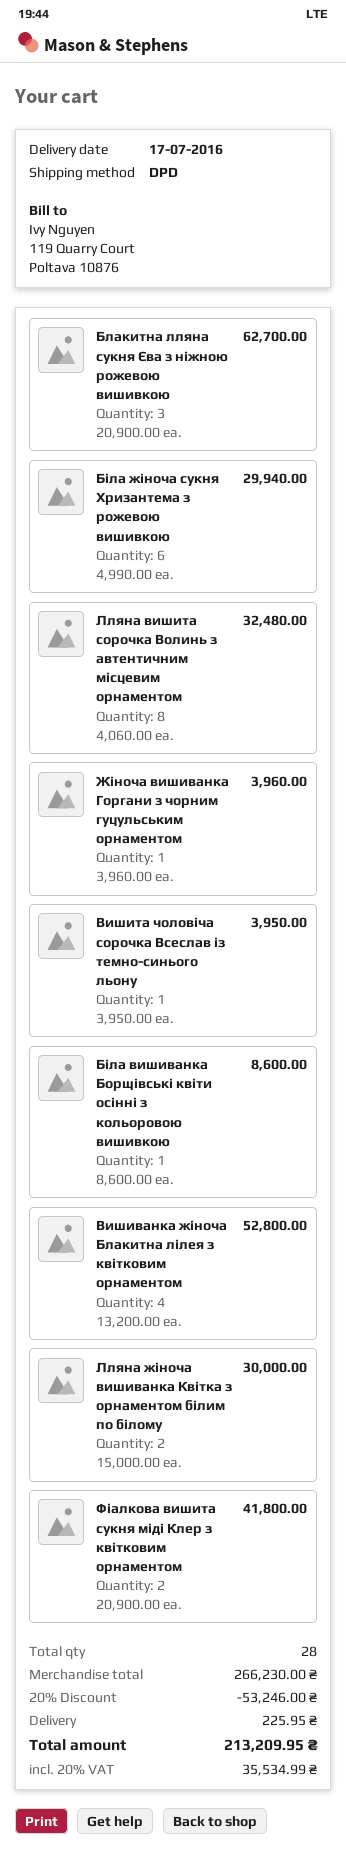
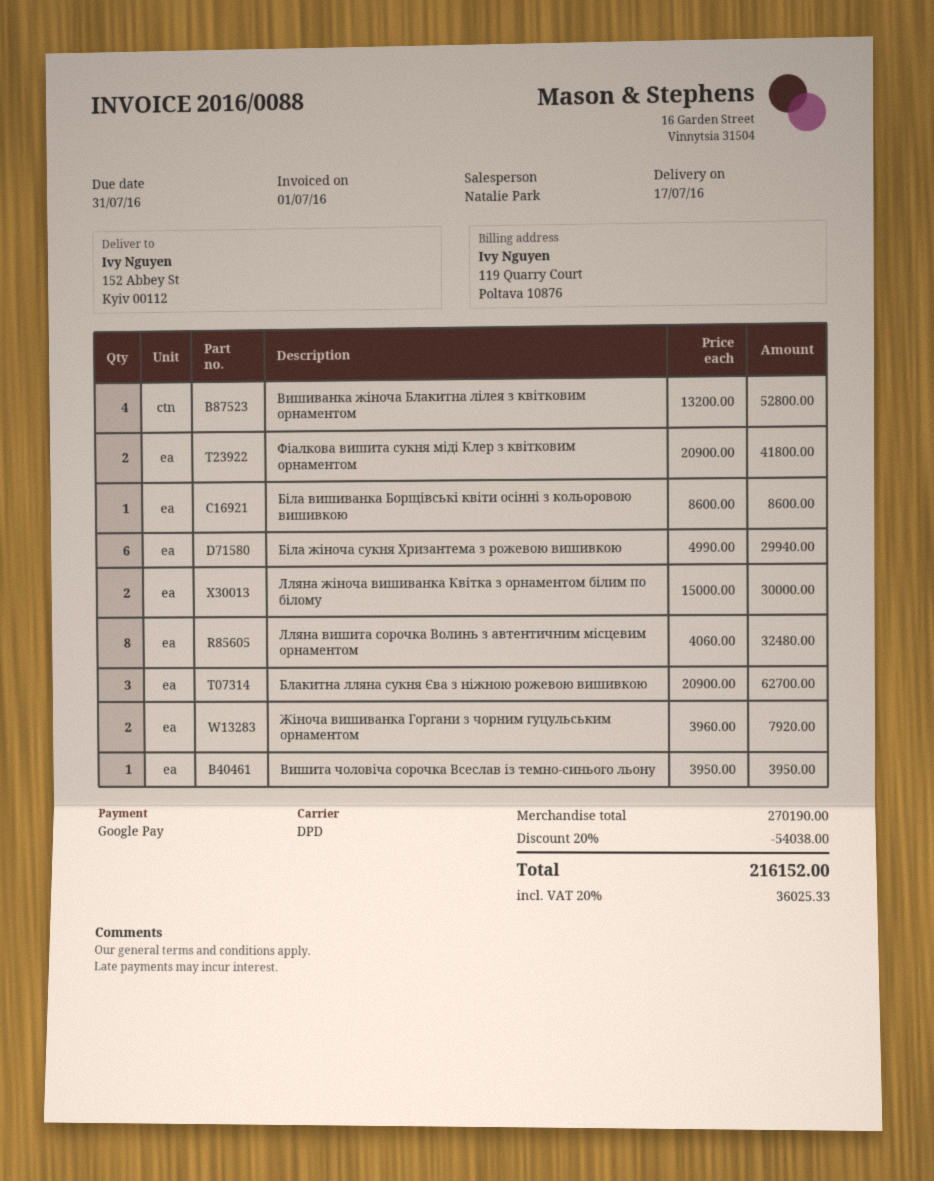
Жіноча вишиванка Горгани з чорним гуцульським орнаментом: 1 x 3960.00 = 3960.00 -> 2 x 3960.00 = 7920.00
subtotal: 266230.00 -> 270190.00
discount: 20% = 53246.00 -> 20% = 54038.00
shipping: 225.95 -> none
tax: 20% = 35534.99 -> 20% = 36025.33
total: 213209.95 -> 216152.00

